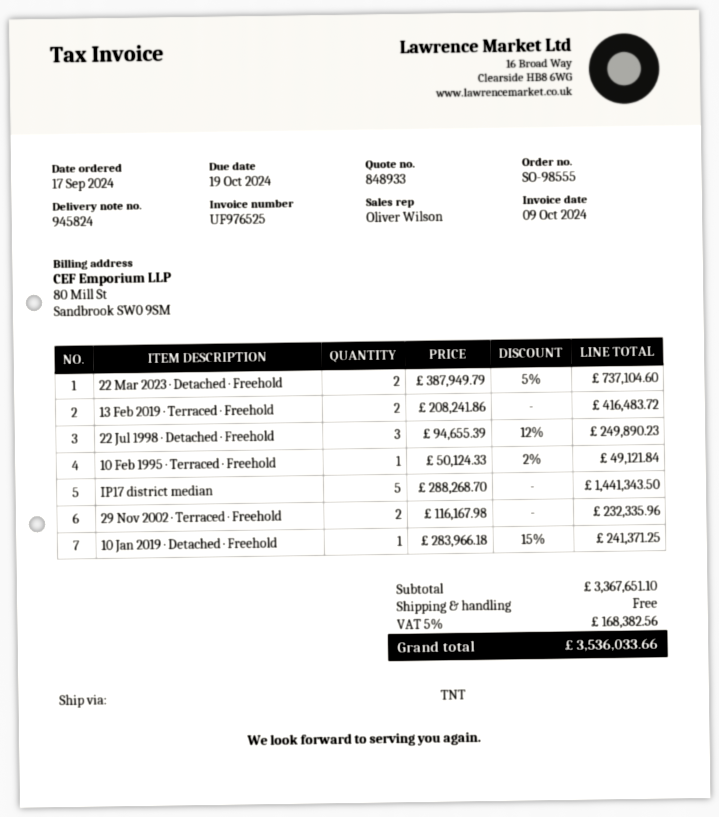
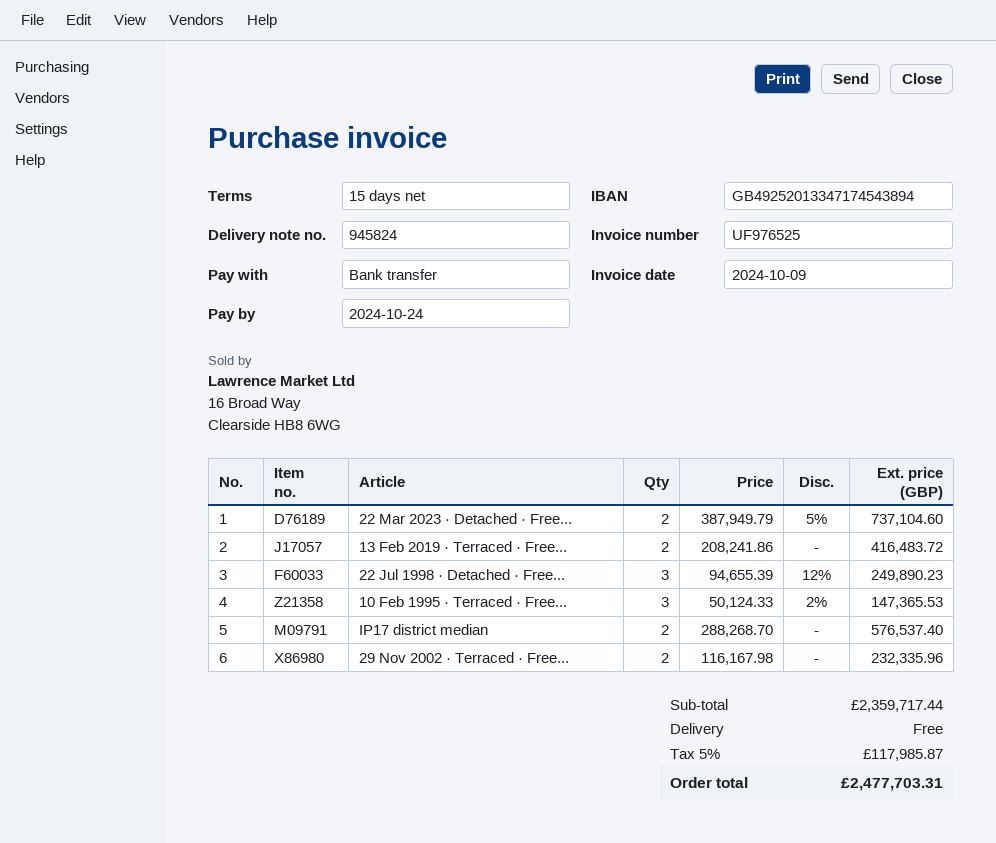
due date: 2024-10-19 -> 2024-10-24
10 Feb 1995 · Terraced · Freehold: 1 x 50124.33 - 2% = 49121.84 -> 3 x 50124.33 - 2% = 147365.53
IP17 district median: 5 x 288268.70 = 1441343.50 -> 2 x 288268.70 = 576537.40
10 Jan 2019 · Detached · Freehold: 1 x 283966.18 - 15% = 241371.25 -> none
subtotal: 3367651.10 -> 2359717.44
tax: 5% = 168382.56 -> 5% = 117985.87
total: 3536033.66 -> 2477703.31

